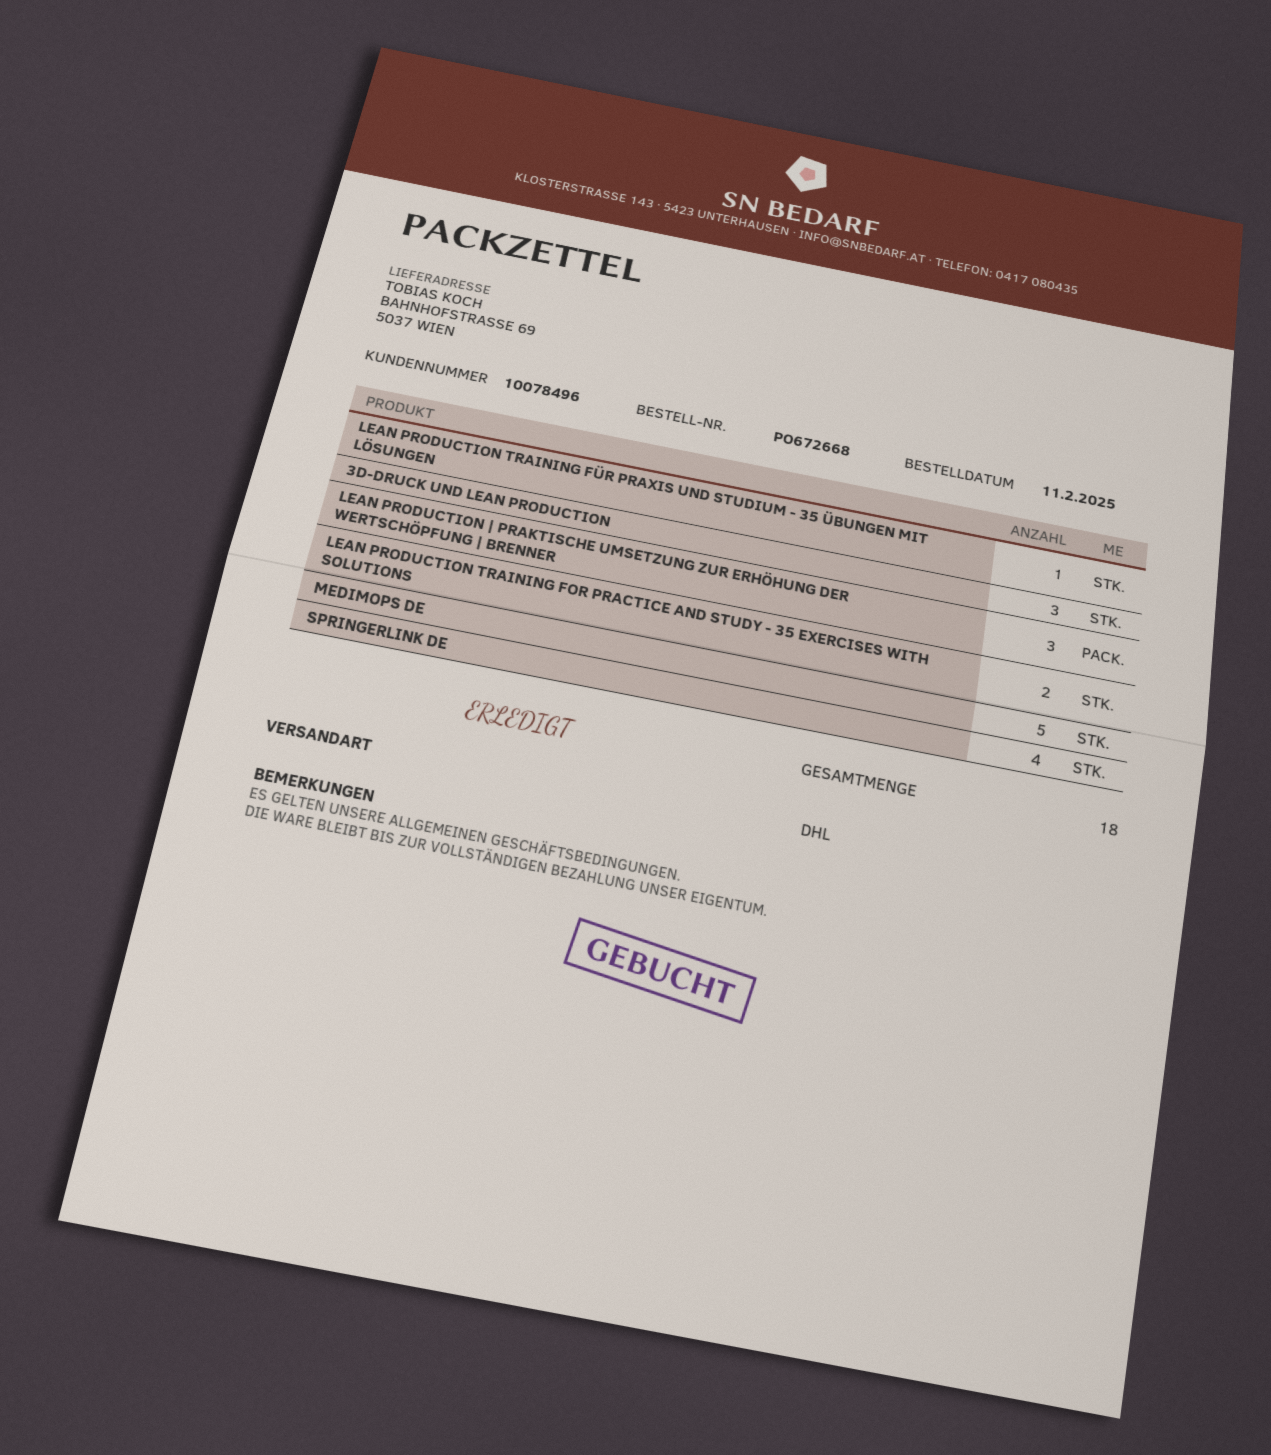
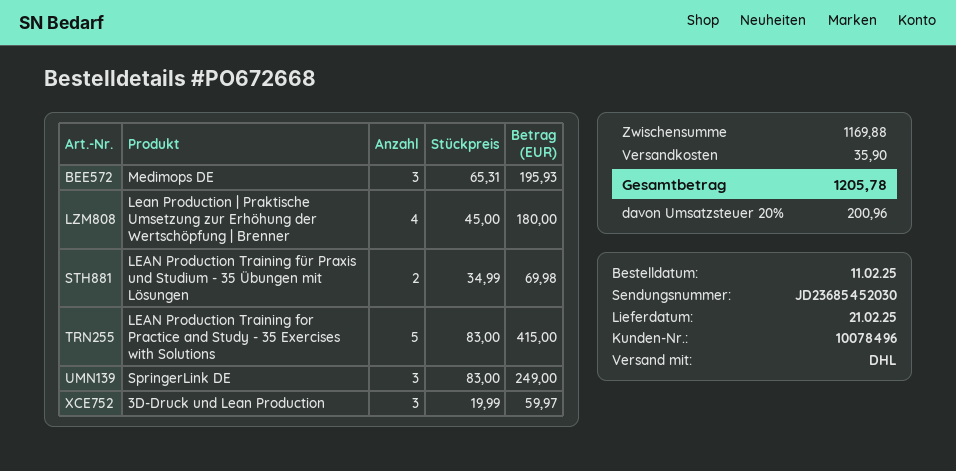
LEAN PRODUCTION TRAINING FÜR PRAXIS UND STUDIUM - 35 ÜBUNGEN MIT LÖSUNGEN: 1 -> 2
LEAN PRODUCTION | PRAKTISCHE UMSETZUNG ZUR ERHÖHUNG DER WERTSCHÖPFUNG | BRENNER: 3 -> 4
LEAN PRODUCTION TRAINING FOR PRACTICE AND STUDY - 35 EXERCISES WITH SOLUTIONS: 2 -> 5
MEDIMOPS DE: 5 -> 3
SPRINGERLINK DE: 4 -> 3

